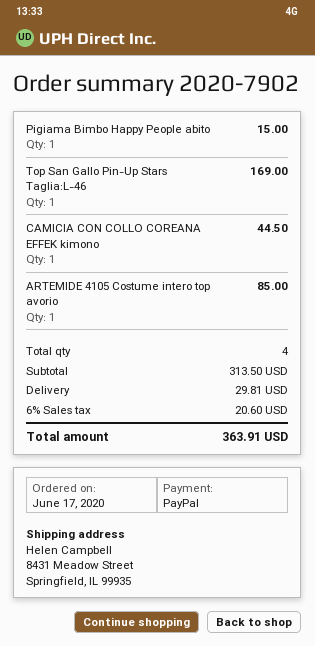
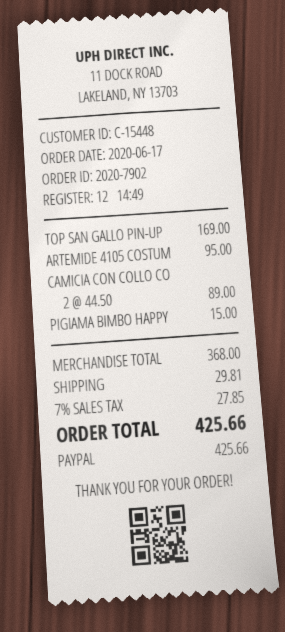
CAMICIA CON COLLO COREANA EFFEK kimono: 1 for 44.50 -> 2 for 89.00
ARTEMIDE 4105 Costume intero top avorio: 1 for 85.00 -> 1 for 95.00
subtotal: 313.50 -> 368.00
tax: 6% = 20.60 -> 7% = 27.85
total: 363.91 -> 425.66

